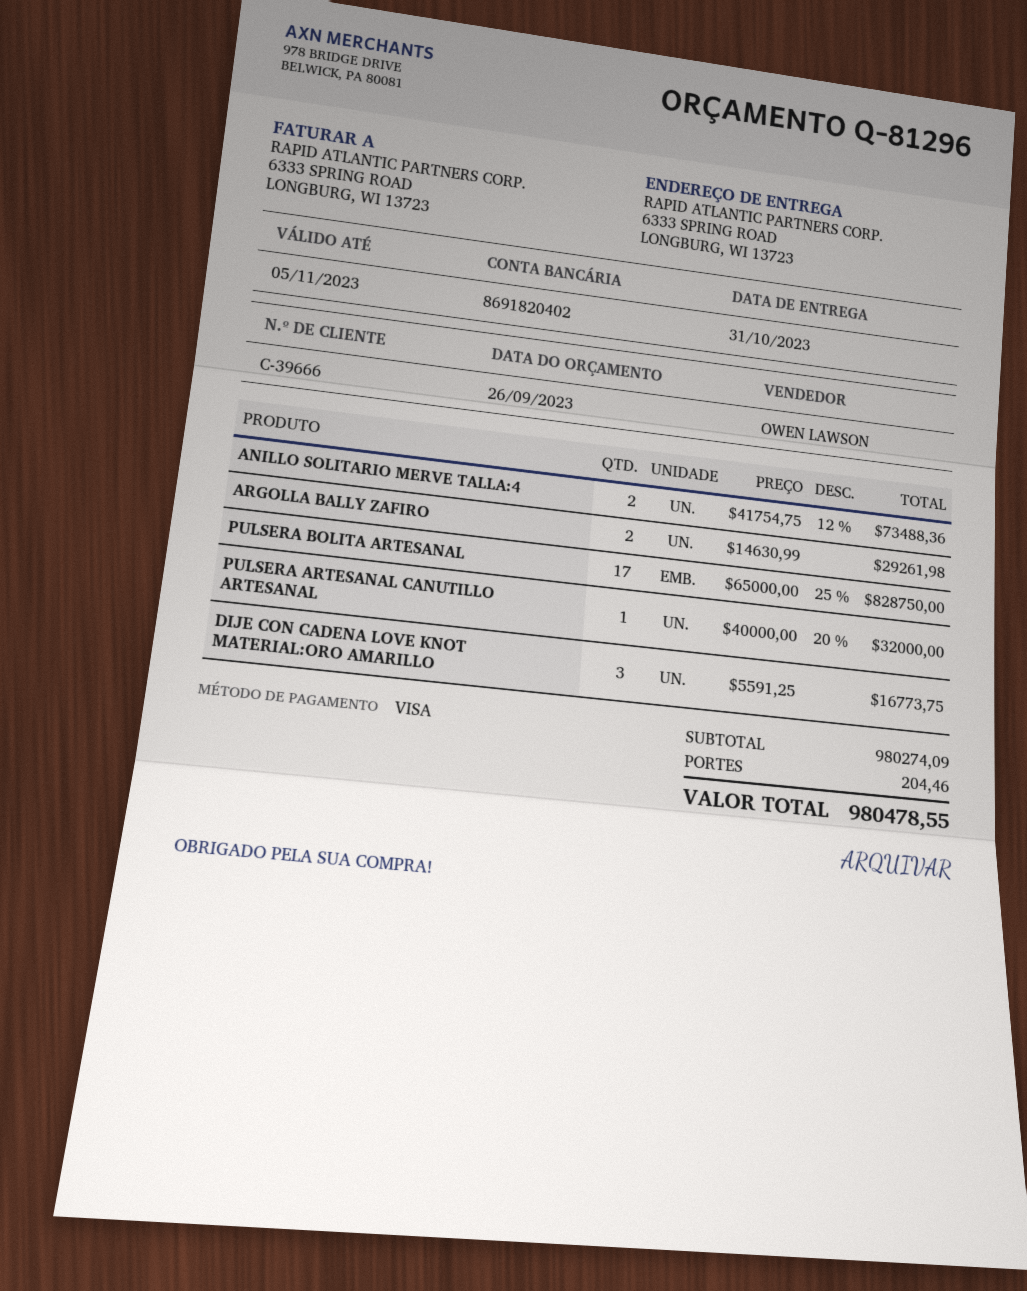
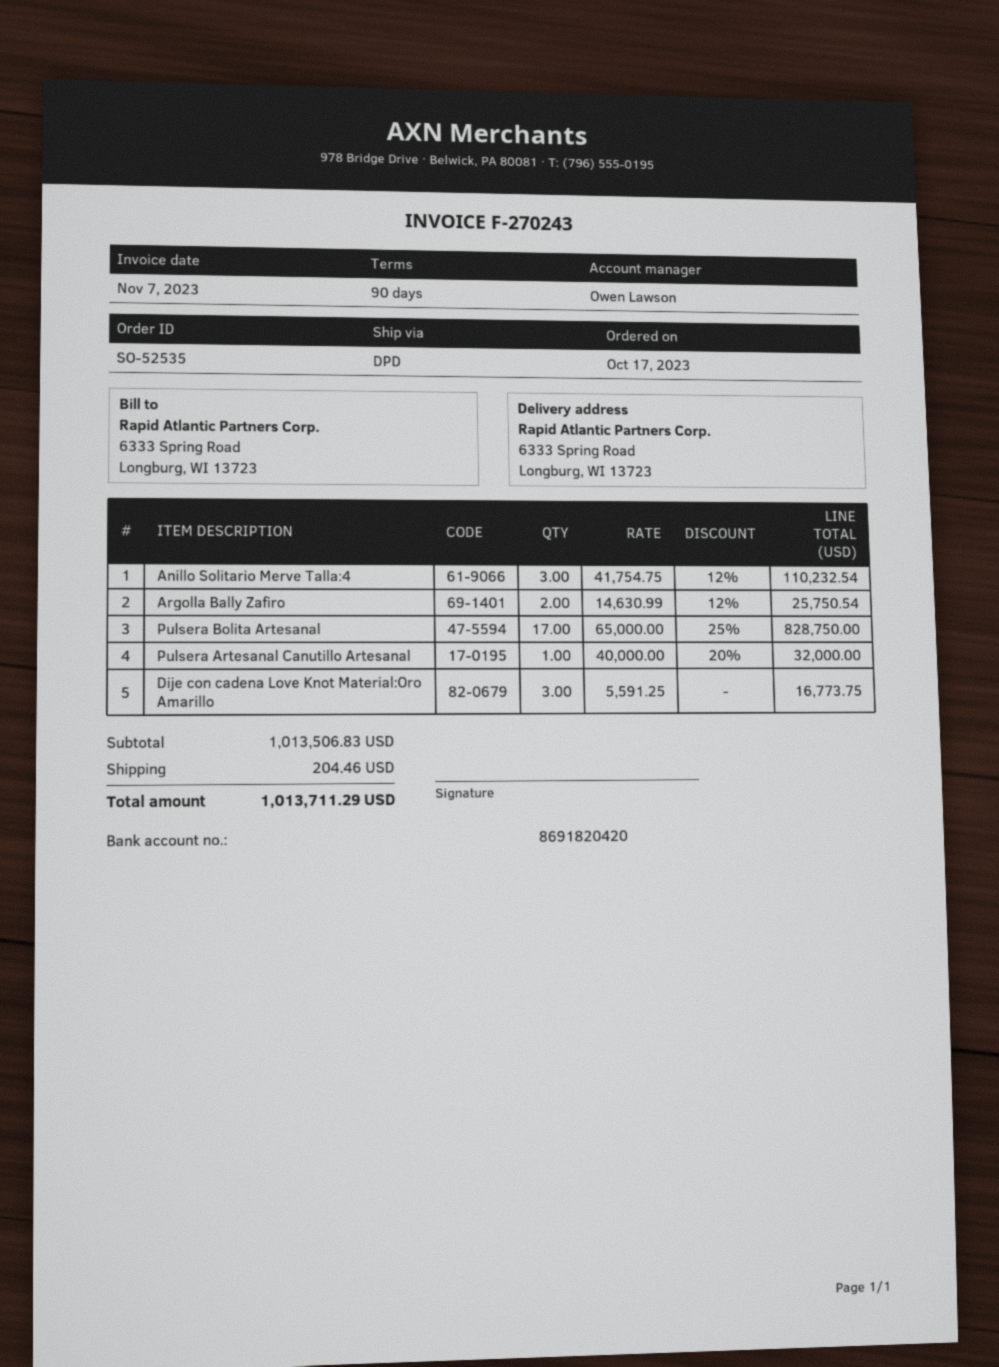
bank account: 8691820402 -> 8691820420
ANILLO SOLITARIO MERVE TALLA:4: 2 x 41754.75 - 12% = 73488.36 -> 3 x 41754.75 - 12% = 110232.54
ARGOLLA BALLY ZAFIRO: 2 x 14630.99 = 29261.98 -> 2 x 14630.99 - 12% = 25750.54
subtotal: 980274.09 -> 1013506.83
total: 980478.55 -> 1013711.29

